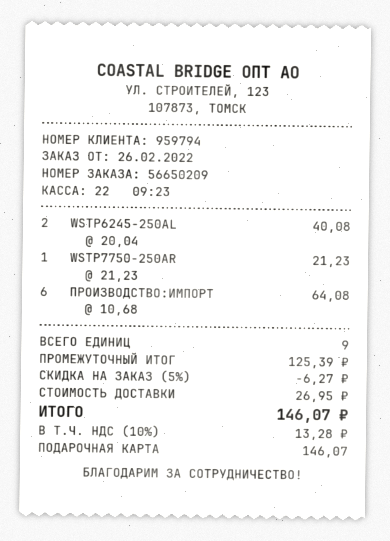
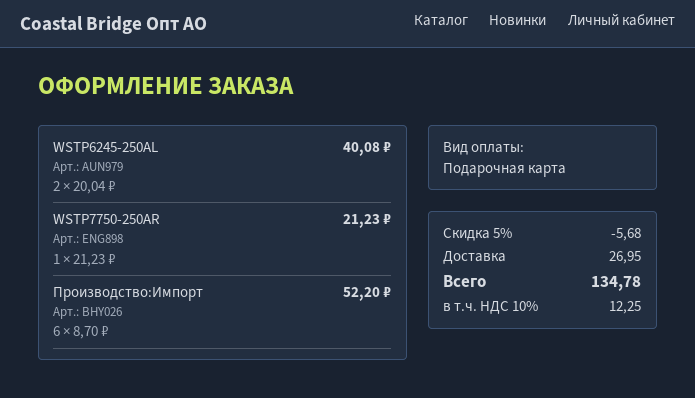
ПРОИЗВОДСТВО:ИМПОРТ: 6 x 10.68 = 64.08 -> 6 x 8.70 = 52.20
discount: 5% = 6.27 -> 5% = 5.68
tax: 10% = 13.28 -> 10% = 12.25
total: 146.07 -> 134.78

